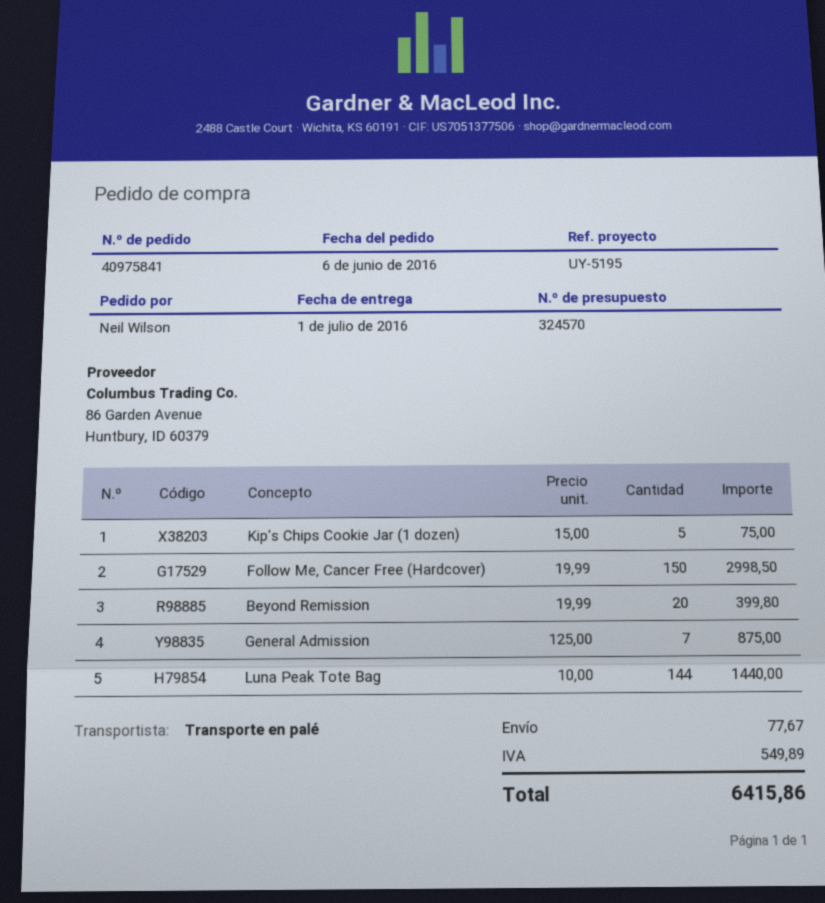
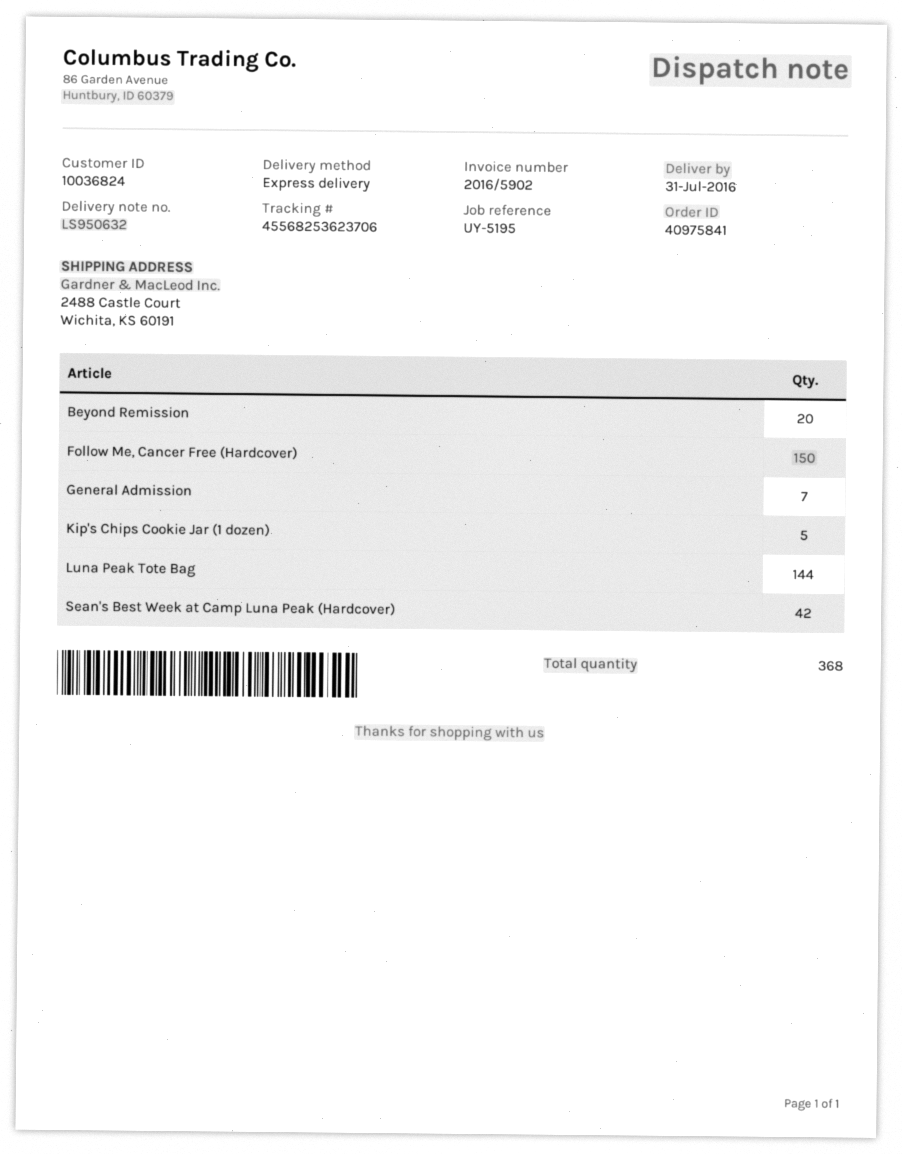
delivery date: 2016-07-01 -> 2016-07-31
shipping method: pallet freight -> express
Sean's Best Week at Camp Luna Peak (Hardcover): none -> 42

